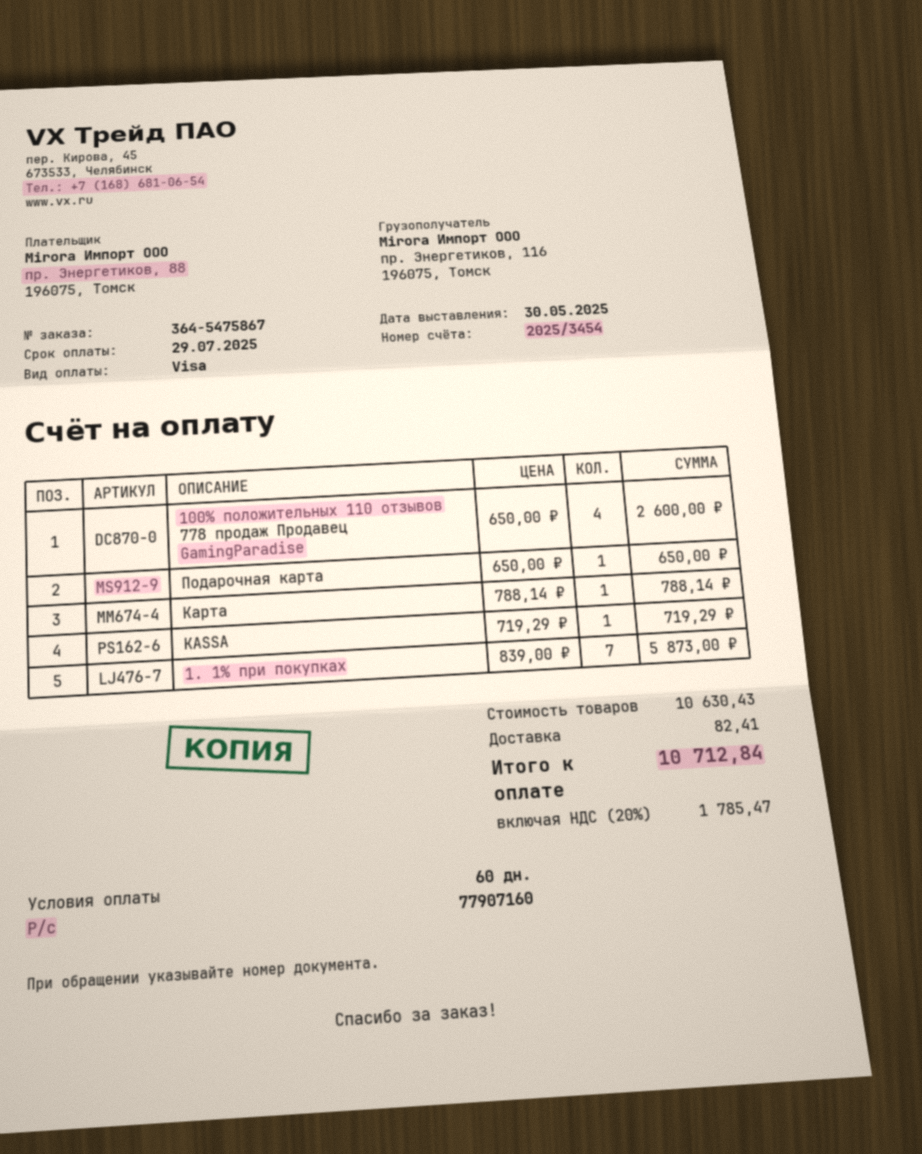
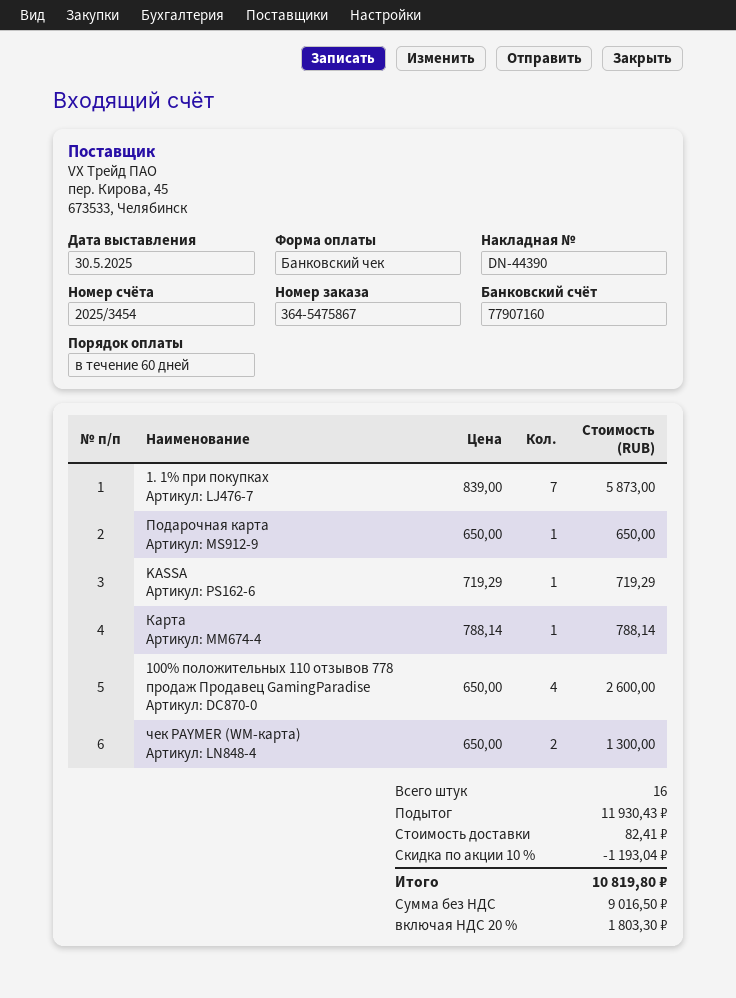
payment method: Visa -> cheque
чек PAYMER (WM-карта): none -> 2 x 650.00 = 1300.00
subtotal: 10630.43 -> 11930.43
discount: none -> 10% = 1193.04
tax: 20% = 1785.47 -> 20% = 1803.30
total: 10712.84 -> 10819.80

